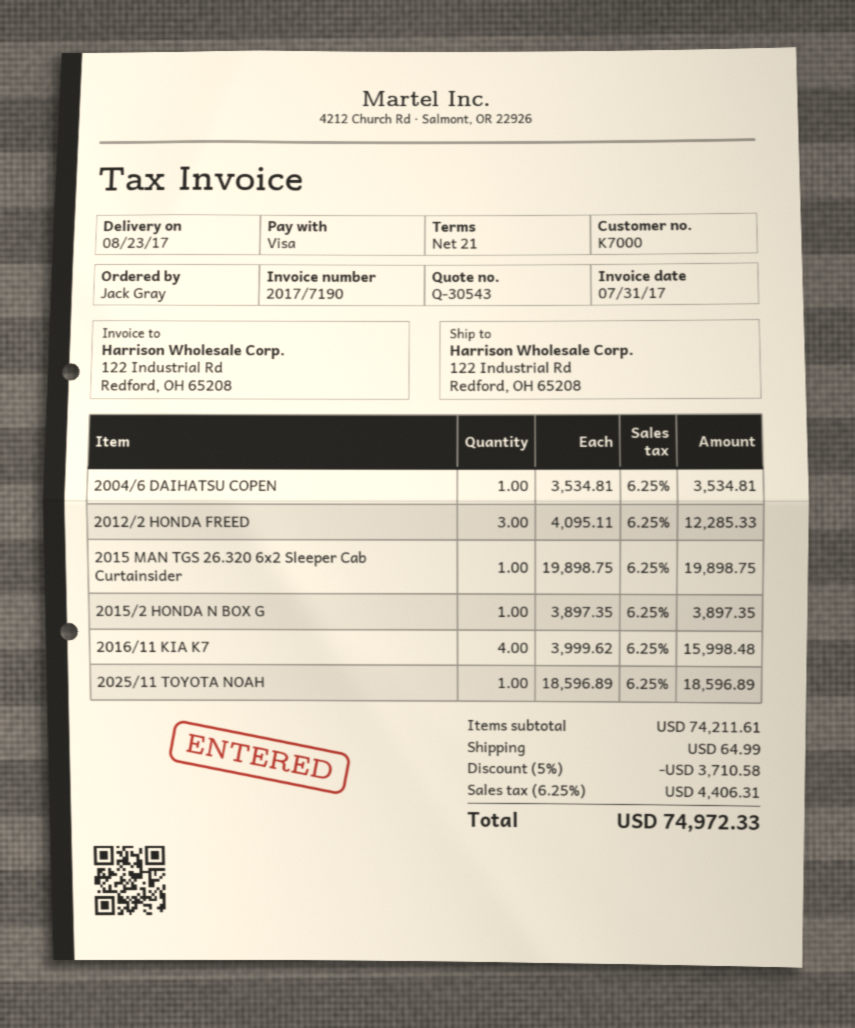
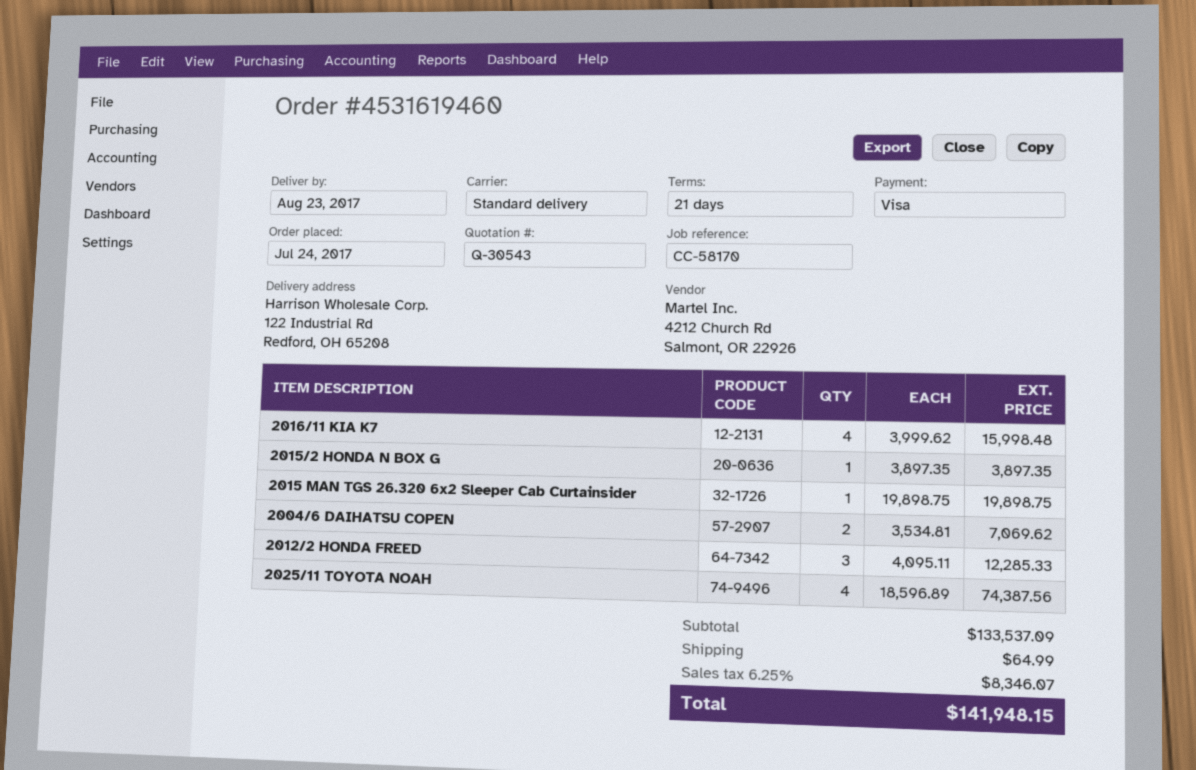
2004/6 DAIHATSU COPEN: 1 x 3534.81 = 3534.81 -> 2 x 3534.81 = 7069.62
2025/11 TOYOTA NOAH: 1 x 18596.89 = 18596.89 -> 4 x 18596.89 = 74387.56
subtotal: 74211.61 -> 133537.09
discount: 5% = 3710.58 -> none
tax: 6.25% = 4406.31 -> 6.25% = 8346.07
total: 74972.33 -> 141948.15

